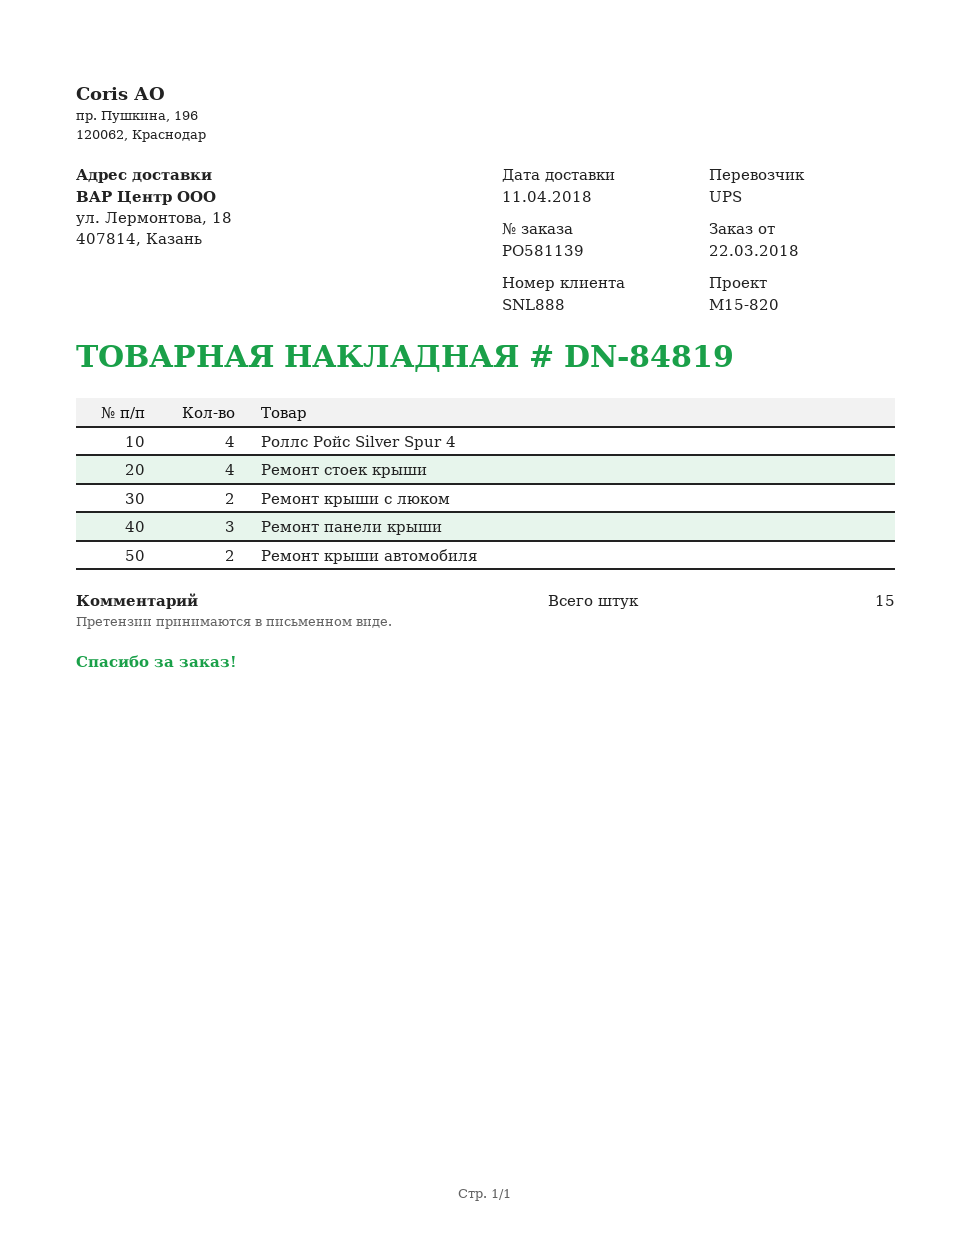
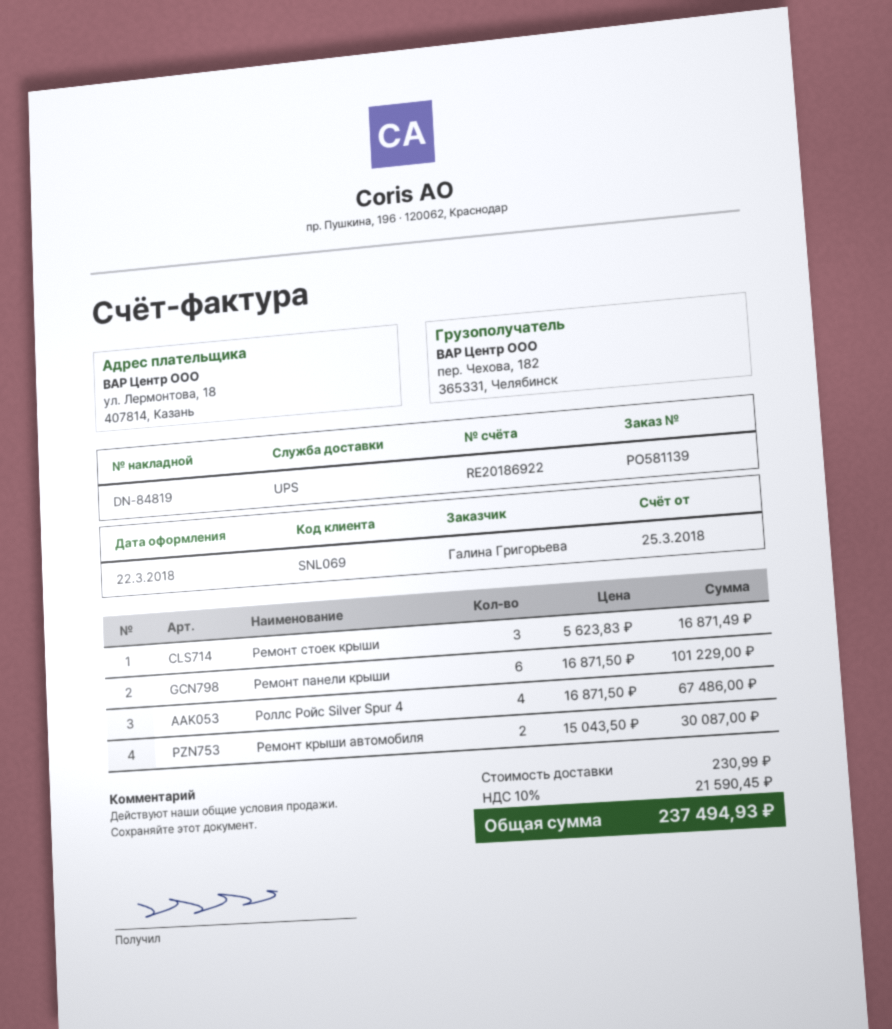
customer number: SNL888 -> SNL069
ship to: ул. Лермонтова, 18, 407814, Казань -> пер. Чехова, 182, 365331, Челябинск
Ремонт стоек крыши: 4 -> 3
Ремонт крыши с люком: 2 -> none
Ремонт панели крыши: 3 -> 6

